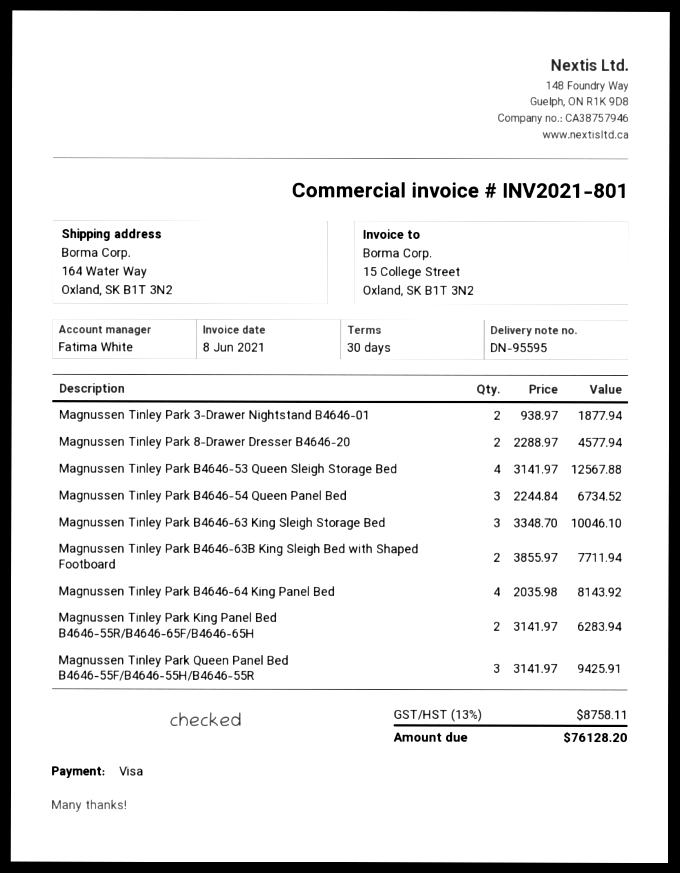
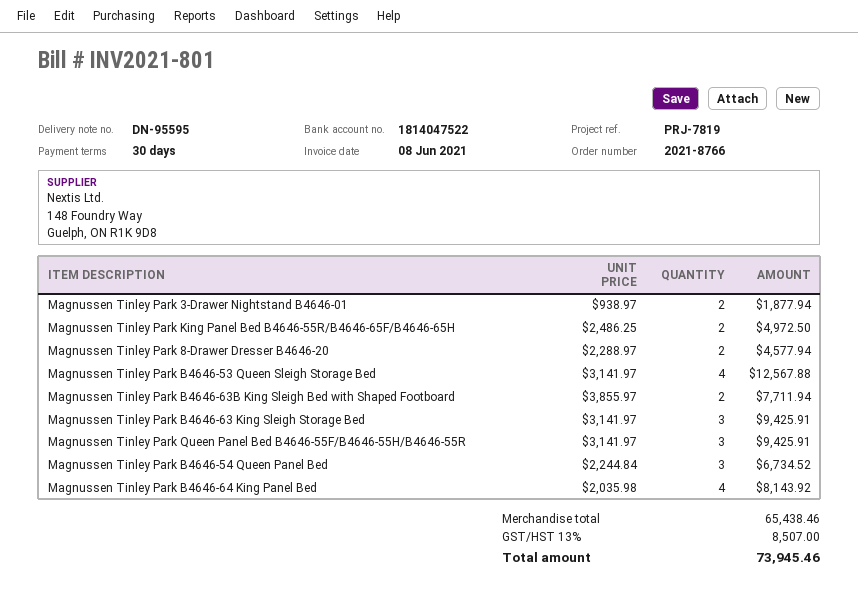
Magnussen Tinley Park B4646-63 King Sleigh Storage Bed: 3 x 3348.70 = 10046.10 -> 3 x 3141.97 = 9425.91
Magnussen Tinley Park King Panel Bed B4646-55R/B4646-65F/B4646-65H: 2 x 3141.97 = 6283.94 -> 2 x 2486.25 = 4972.50
tax: 13% = 8758.11 -> 13% = 8507.00
total: 76128.20 -> 73945.46

